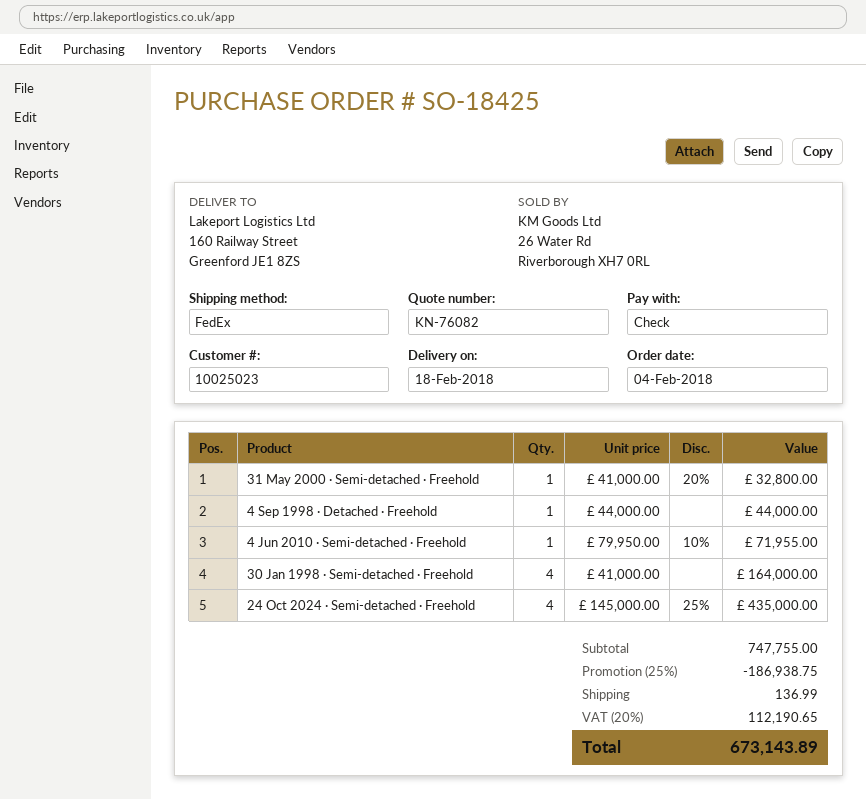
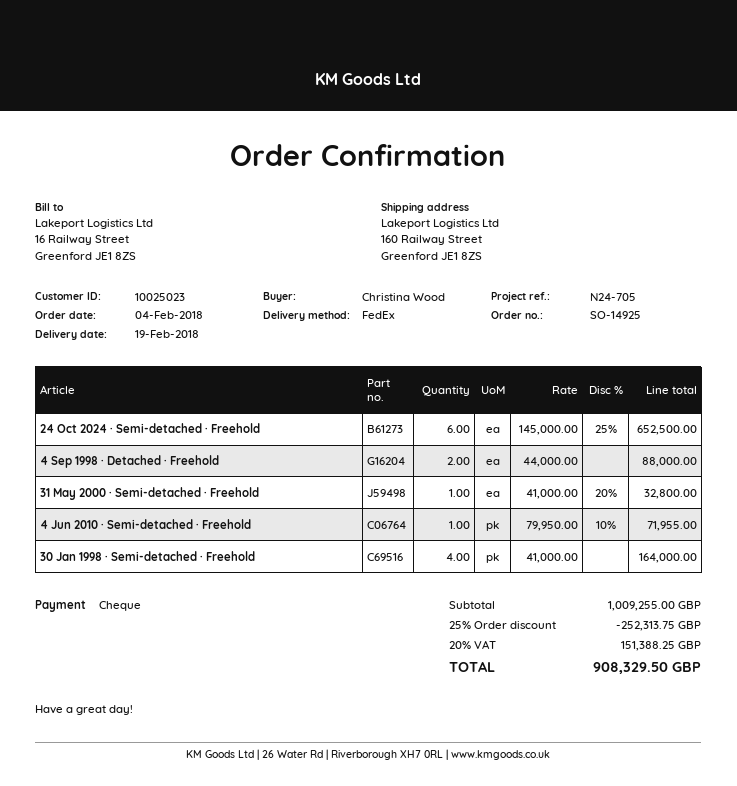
order number: SO-18425 -> SO-14925
delivery date: 2018-02-18 -> 2018-02-19
4 Sep 1998 · Detached · Freehold: 1 x 44000.00 = 44000.00 -> 2 x 44000.00 = 88000.00
24 Oct 2024 · Semi-detached · Freehold: 4 x 145000.00 - 25% = 435000.00 -> 6 x 145000.00 - 25% = 652500.00
subtotal: 747755.00 -> 1009255.00
discount: 25% = 186938.75 -> 25% = 252313.75
shipping: 136.99 -> none
tax: 20% = 112190.65 -> 20% = 151388.25
total: 673143.89 -> 908329.50

